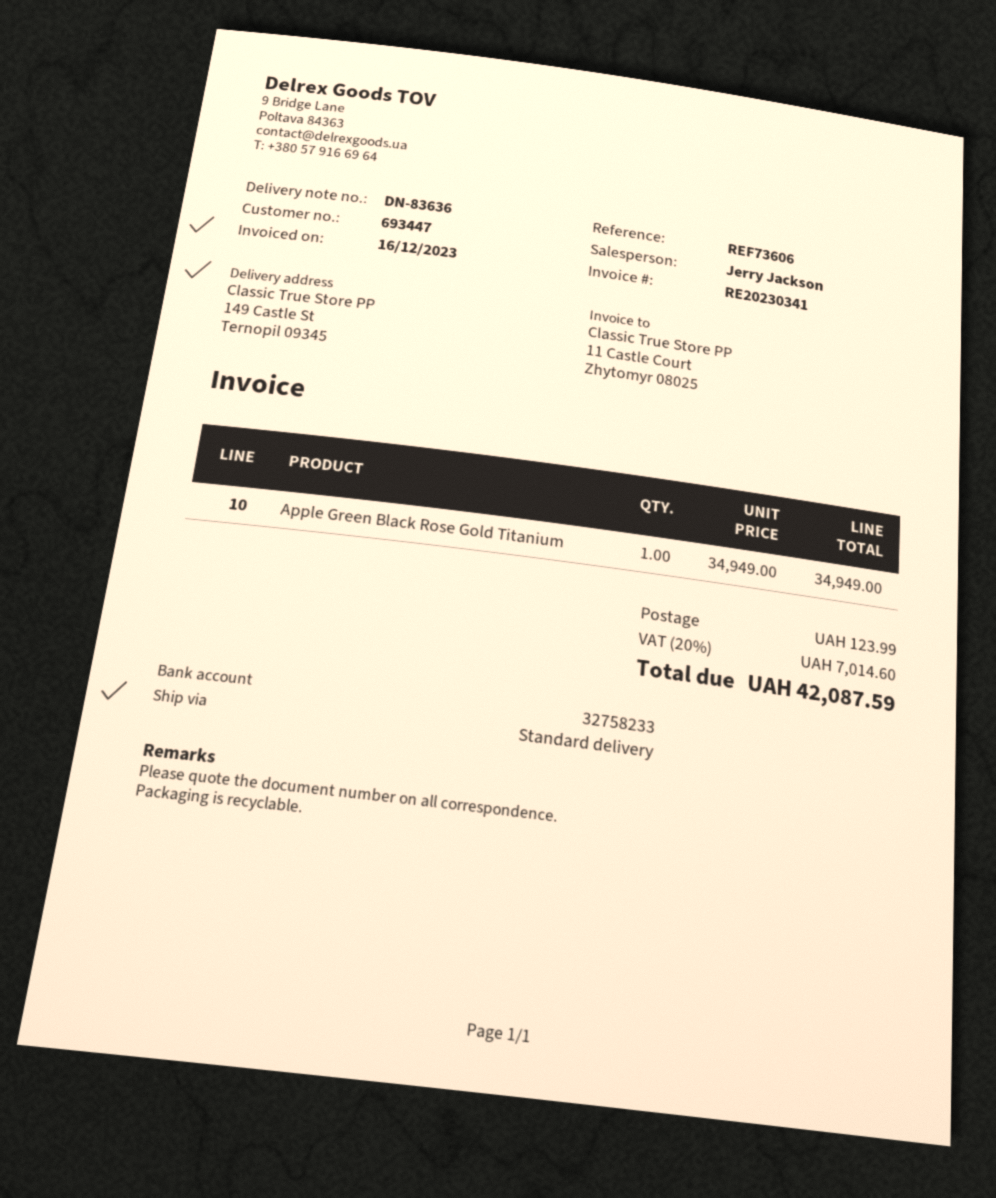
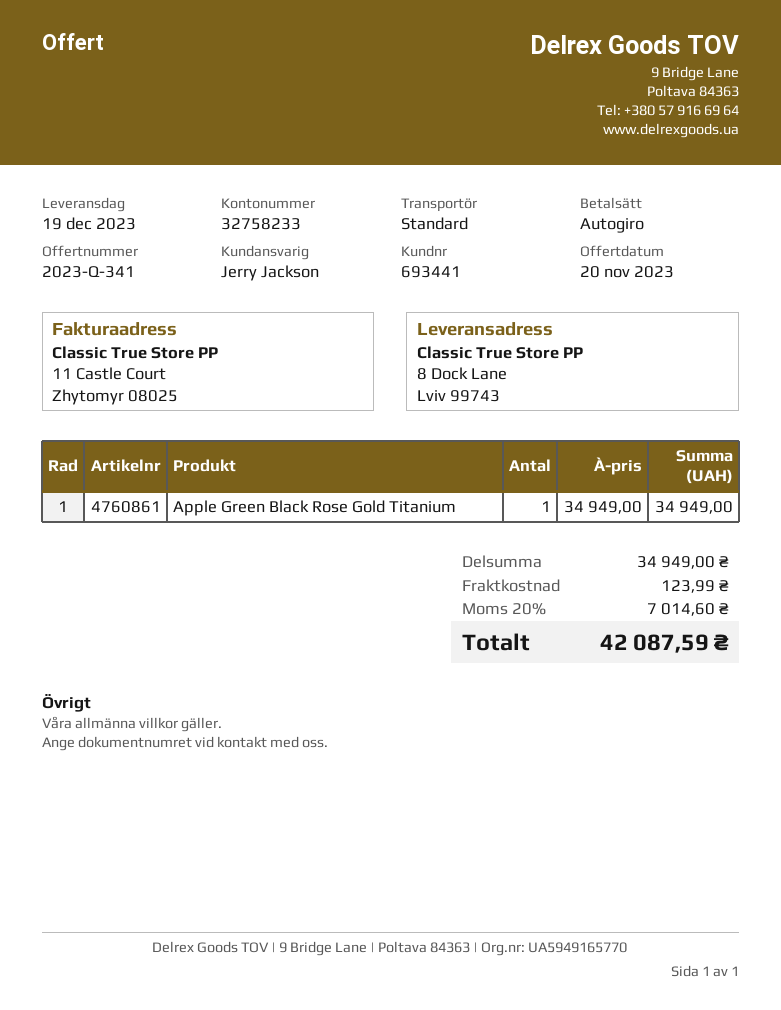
customer number: 693447 -> 693441
ship to: 149 Castle St, Ternopil 09345 -> 8 Dock Lane, Lviv 99743

